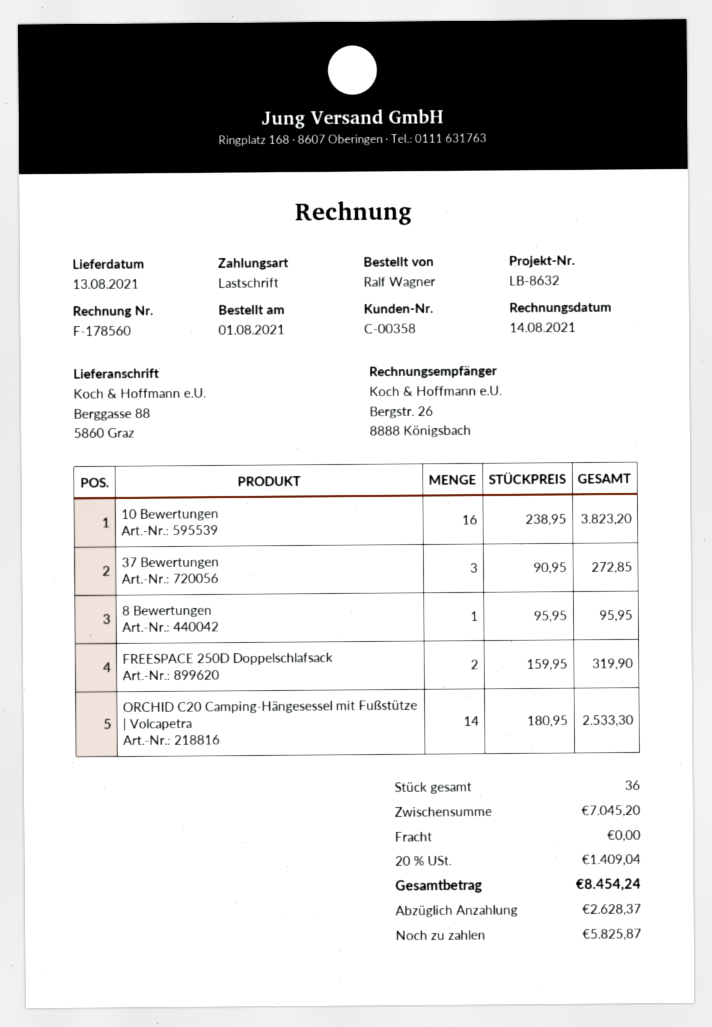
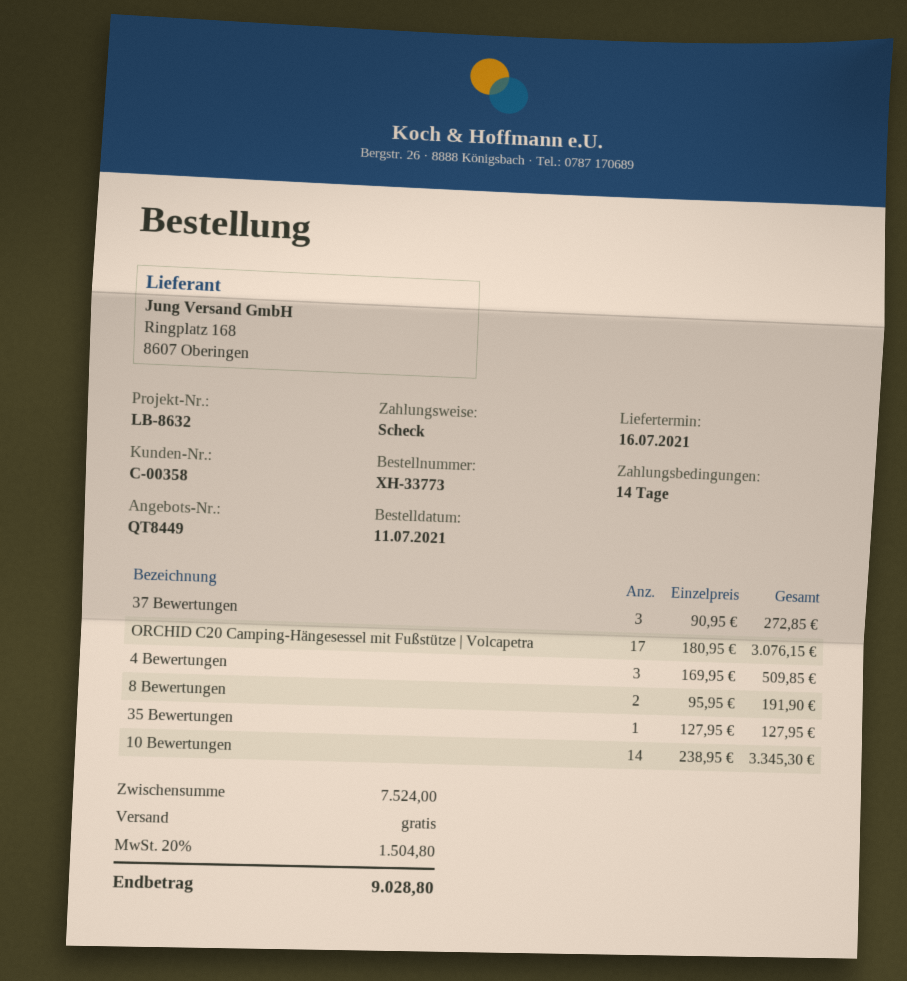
order date: 2021-08-01 -> 2021-07-11
delivery date: 2021-08-13 -> 2021-07-16
payment method: direct debit -> cheque
10 Bewertungen: 16 x 238.95 = 3823.20 -> 14 x 238.95 = 3345.30
8 Bewertungen: 1 x 95.95 = 95.95 -> 2 x 95.95 = 191.90
FREESPACE 250D Doppelschlafsack: 2 x 159.95 = 319.90 -> none
ORCHID C20 Camping-Hängesessel mit Fußstütze | Volcapetra: 14 x 180.95 = 2533.30 -> 17 x 180.95 = 3076.15
4 Bewertungen: none -> 3 x 169.95 = 509.85
35 Bewertungen: none -> 1 x 127.95 = 127.95
subtotal: 7045.20 -> 7524.00
tax: 20% = 1409.04 -> 20% = 1504.80
total: 8454.24 -> 9028.80

